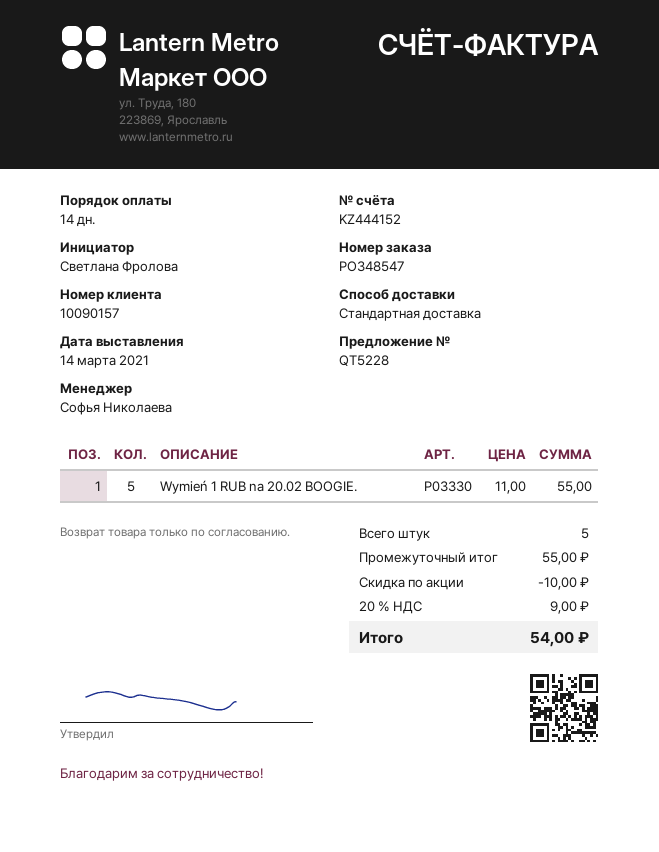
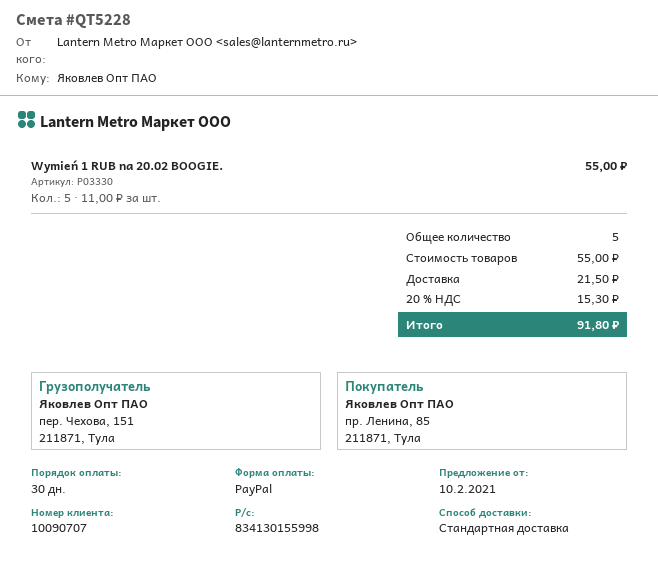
payment terms: 14 days -> 30 days
customer number: 10090157 -> 10090707
discount: 10.00 -> none
shipping: none -> 21.50
tax: 20% = 9.00 -> 20% = 15.30
total: 54.00 -> 91.80

